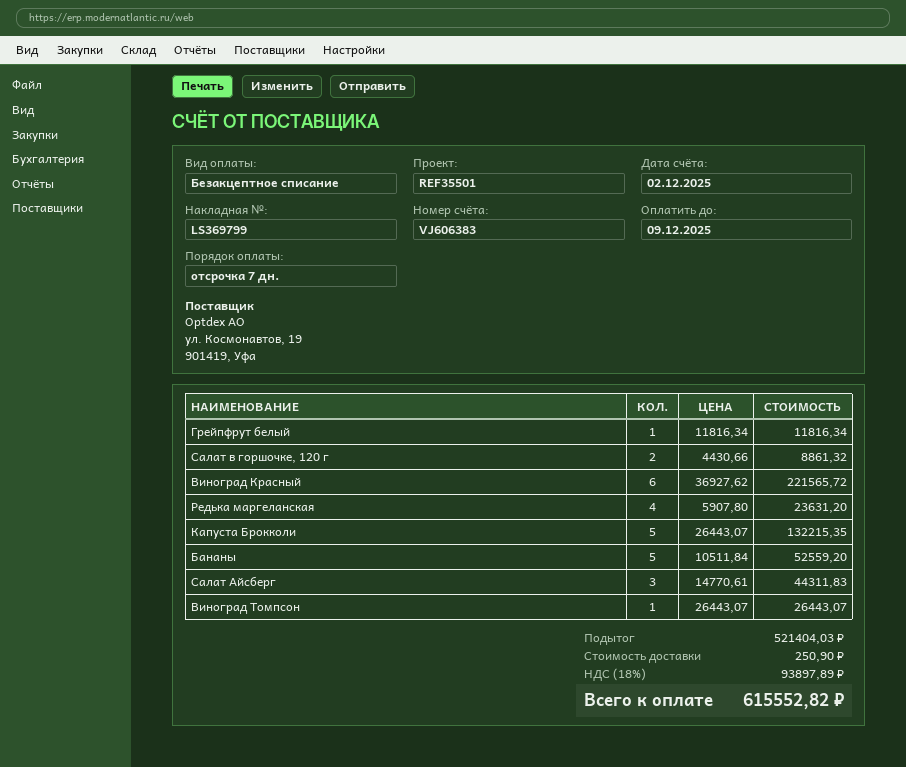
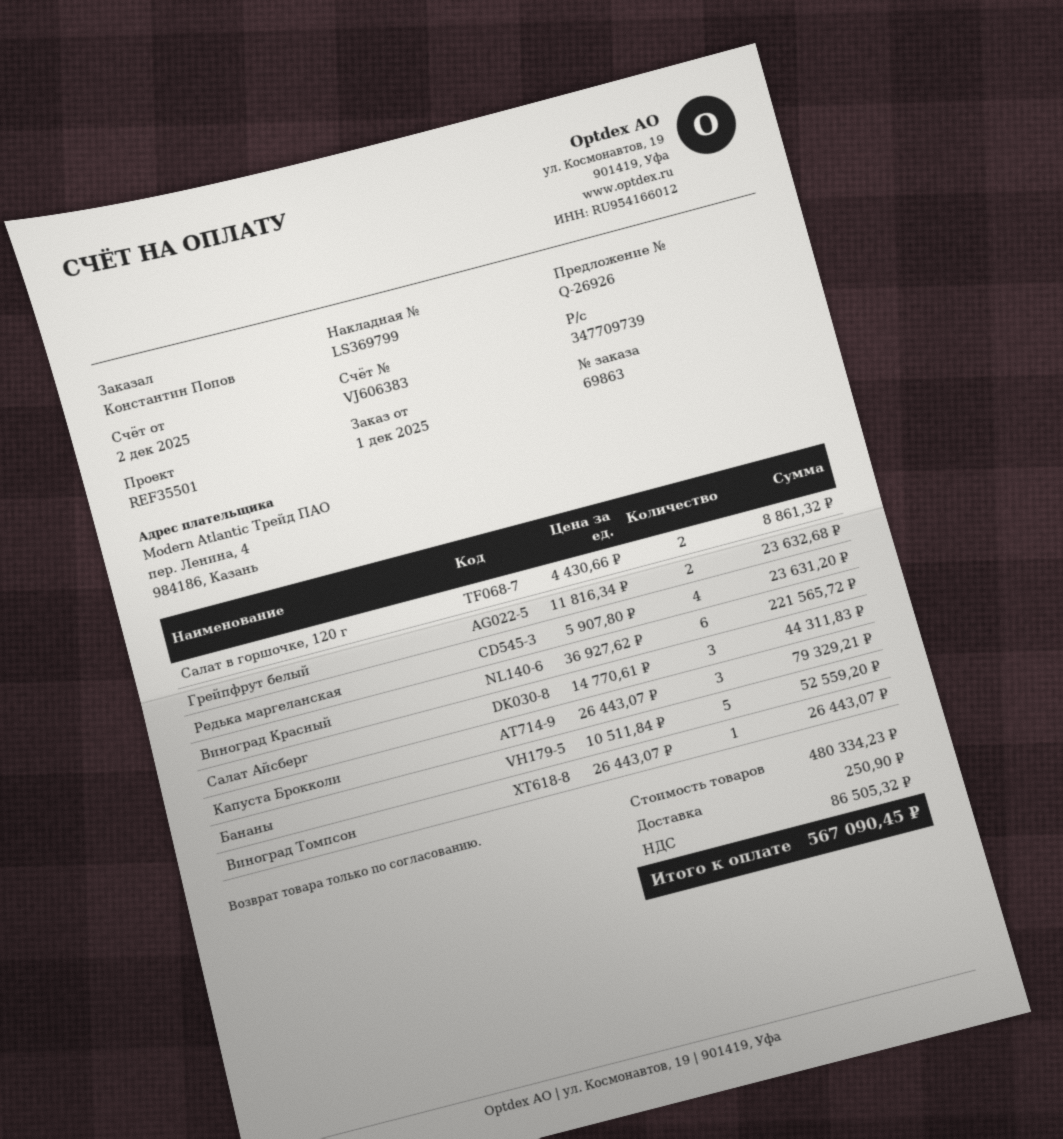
Грейпфрут белый: 1 x 11816.34 = 11816.34 -> 2 x 11816.34 = 23632.68
Капуста Брокколи: 5 x 26443.07 = 132215.35 -> 3 x 26443.07 = 79329.21
subtotal: 521404.03 -> 480334.23
tax: 93897.89 -> 86505.32
total: 615552.82 -> 567090.45

